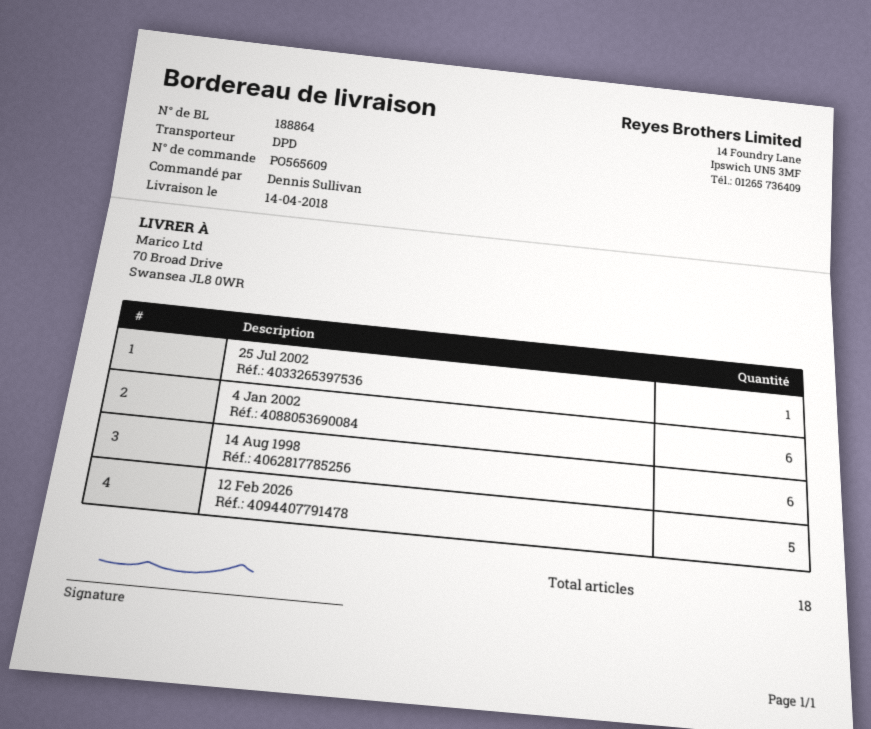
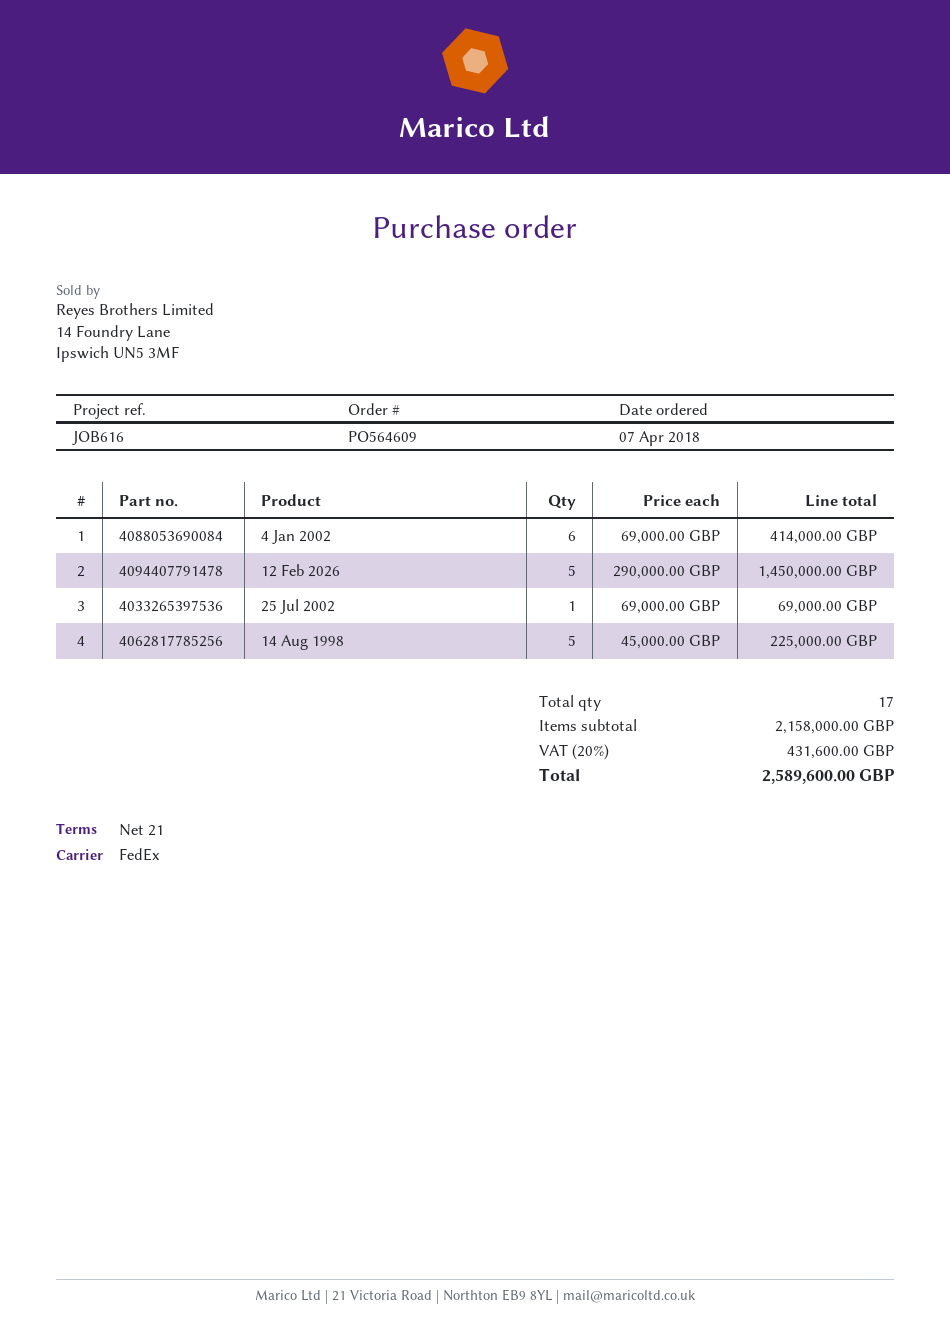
order number: PO565609 -> PO564609
shipping method: DPD -> FedEx
14 Aug 1998: 6 -> 5
total quantity: 18 -> 17

